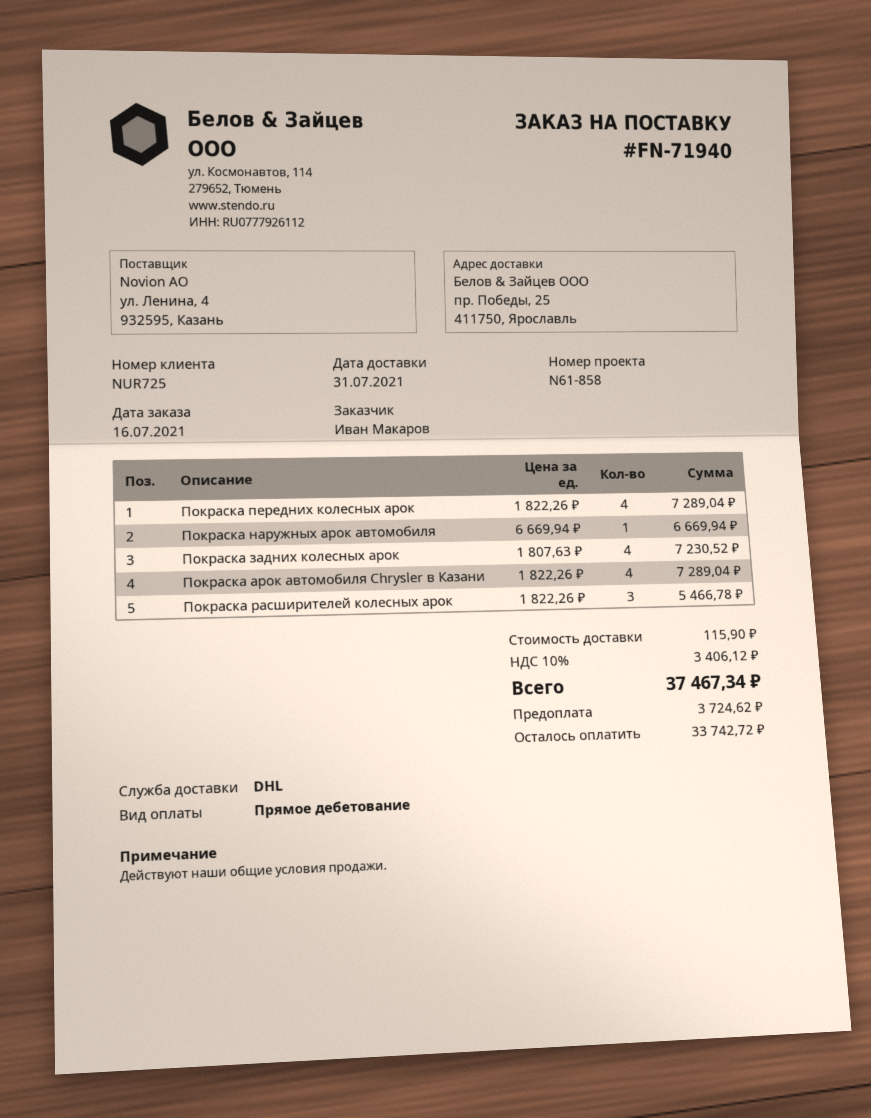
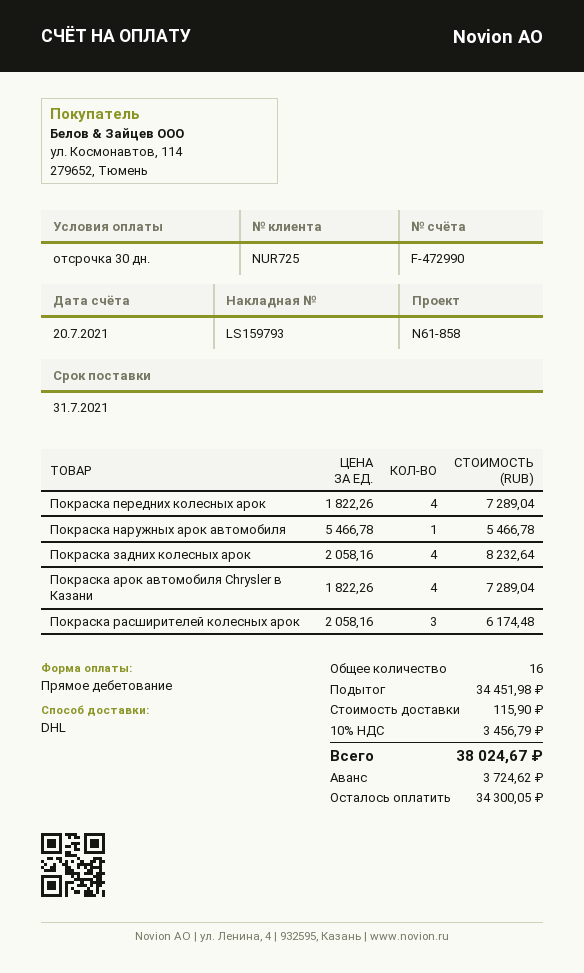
Покраска наружных арок автомобиля: 1 x 6669.94 = 6669.94 -> 1 x 5466.78 = 5466.78
Покраска задних колесных арок: 4 x 1807.63 = 7230.52 -> 4 x 2058.16 = 8232.64
Покраска расширителей колесных арок: 3 x 1822.26 = 5466.78 -> 3 x 2058.16 = 6174.48
tax: 10% = 3406.12 -> 10% = 3456.79
total: 37467.34 -> 38024.67
balance: 33742.72 -> 34300.05

